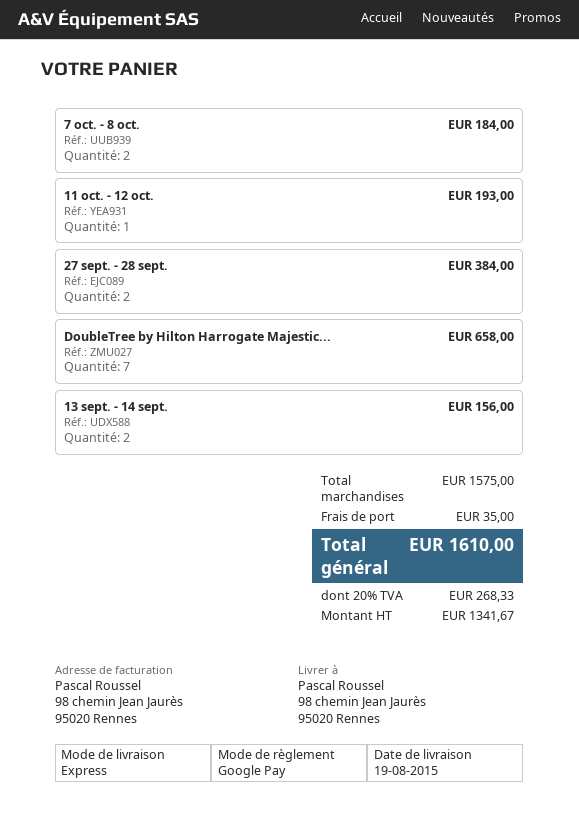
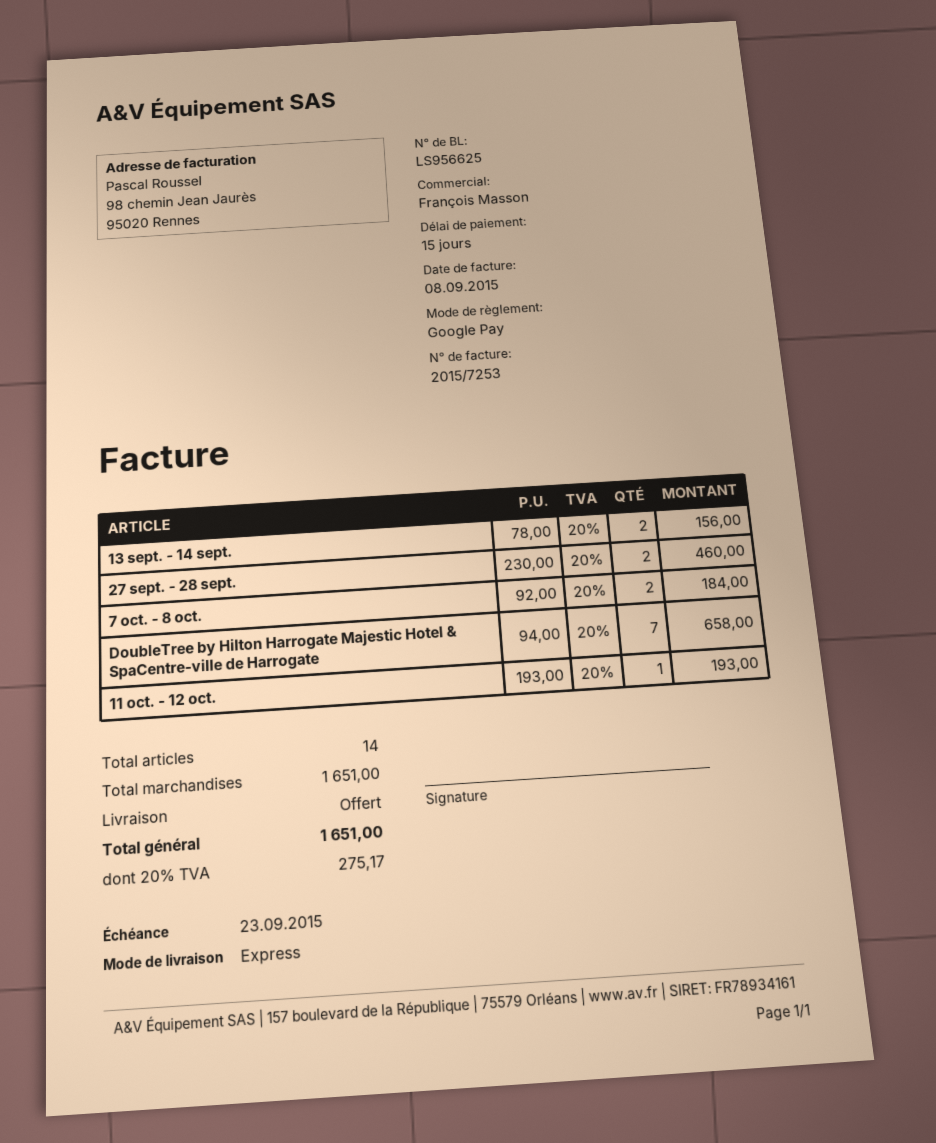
27 sept. - 28 sept.: 2 for 384.00 -> 2 for 460.00
subtotal: 1575.00 -> 1651.00
shipping: 35.00 -> 0.00
tax: 20% = 268.33 -> 20% = 275.17
total: 1610.00 -> 1651.00

